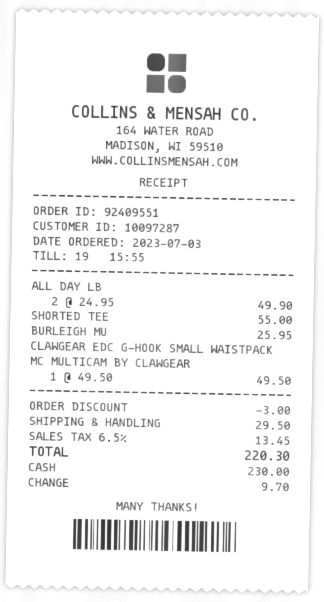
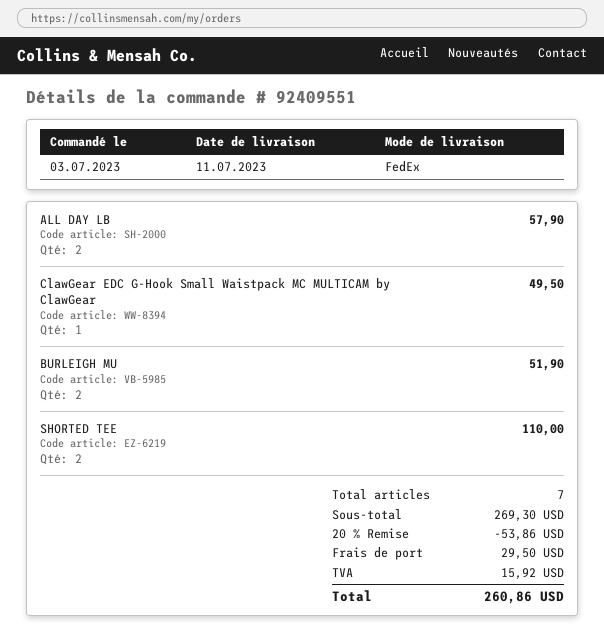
ALL DAY LB: 2 for 49.90 -> 2 for 57.90
SHORTED TEE: 1 for 55.00 -> 2 for 110.00
BURLEIGH MU: 1 for 25.95 -> 2 for 51.90
discount: 3.00 -> 53.86
tax: 13.45 -> 15.92
total: 220.30 -> 260.86

